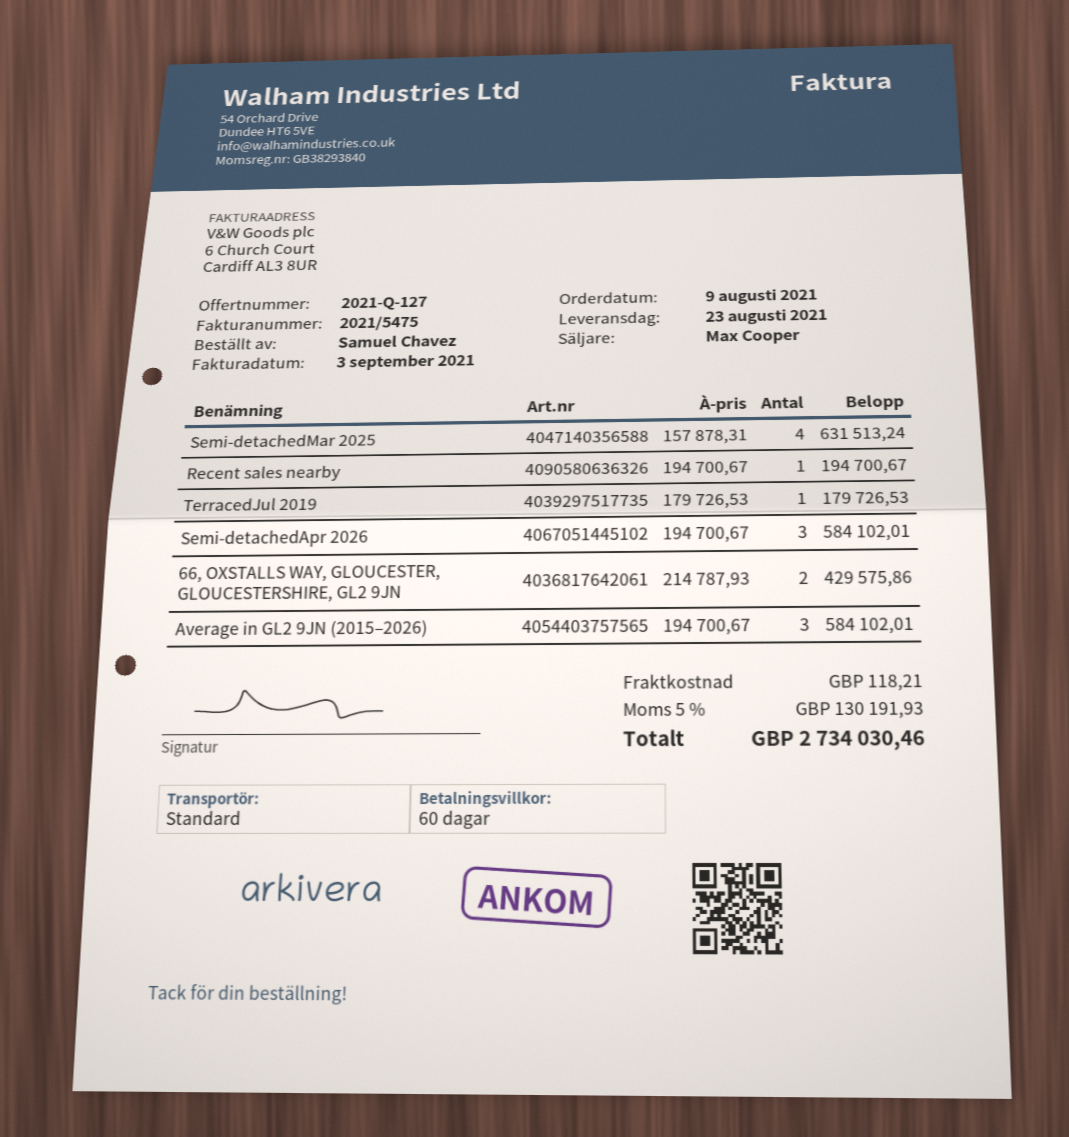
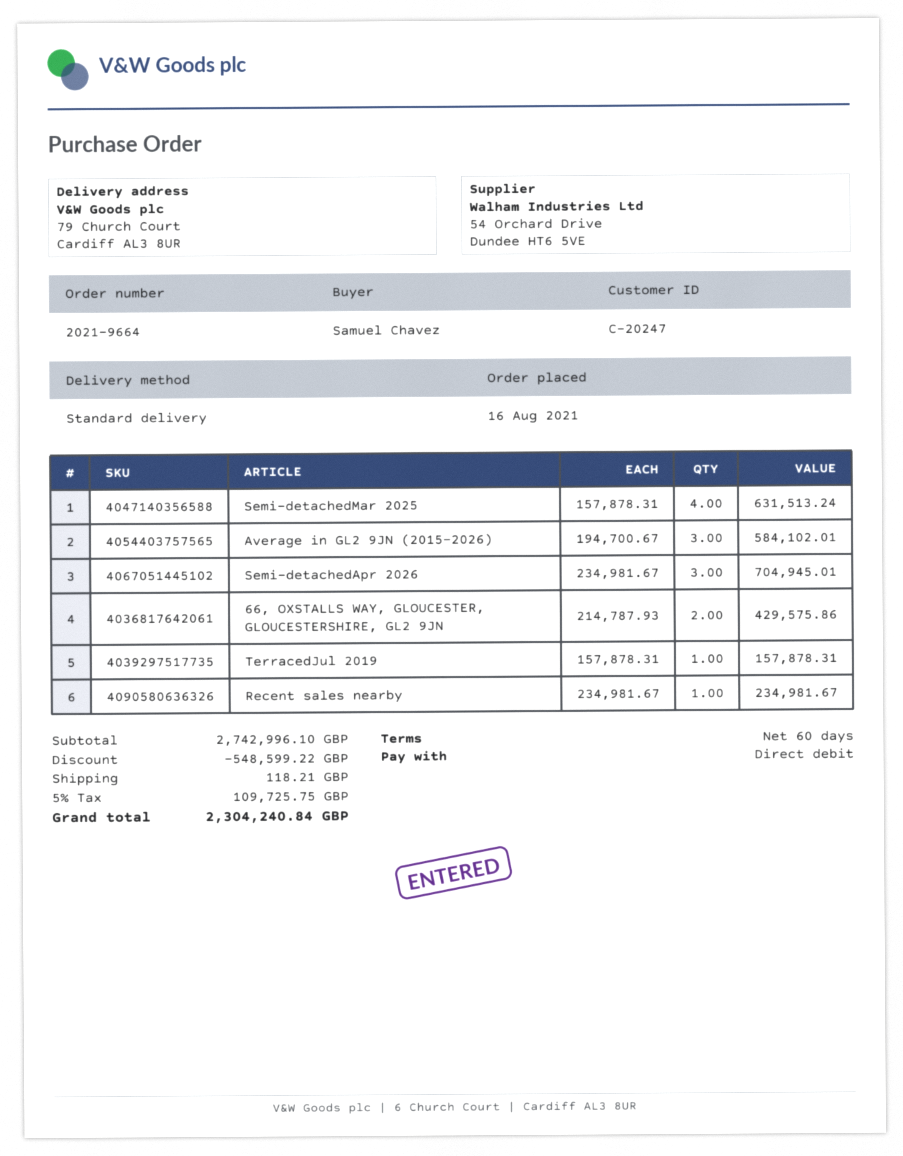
order date: 2021-08-09 -> 2021-08-16
Recent sales nearby: 1 x 194700.67 = 194700.67 -> 1 x 234981.67 = 234981.67
TerracedJul 2019: 1 x 179726.53 = 179726.53 -> 1 x 157878.31 = 157878.31
Semi-detachedApr 2026: 3 x 194700.67 = 584102.01 -> 3 x 234981.67 = 704945.01
discount: none -> 548599.22
tax: 5% = 130191.93 -> 5% = 109725.75
total: 2734030.46 -> 2304240.84

